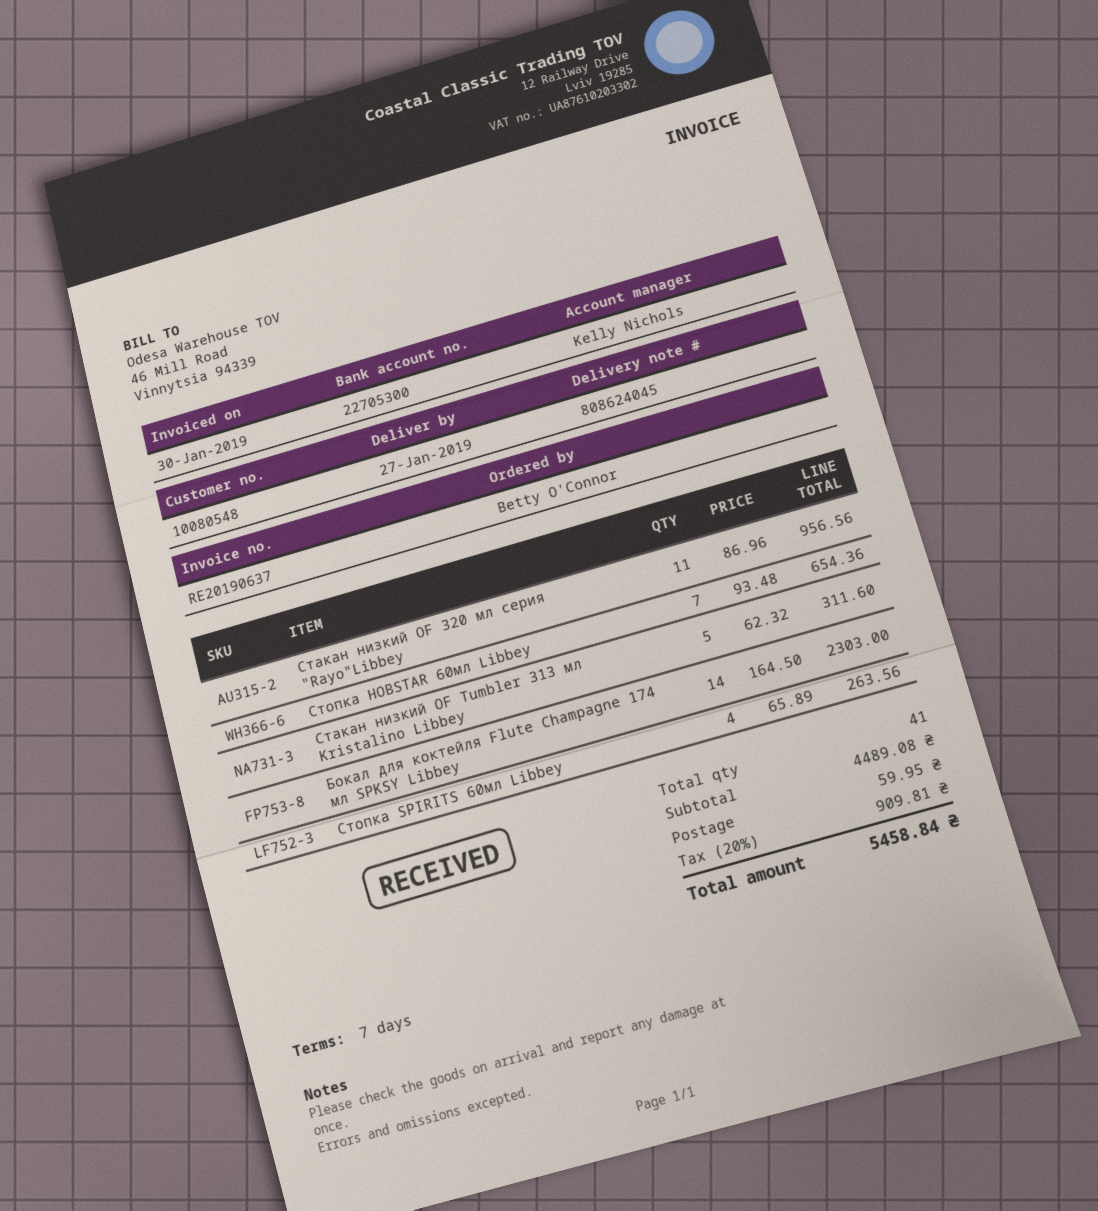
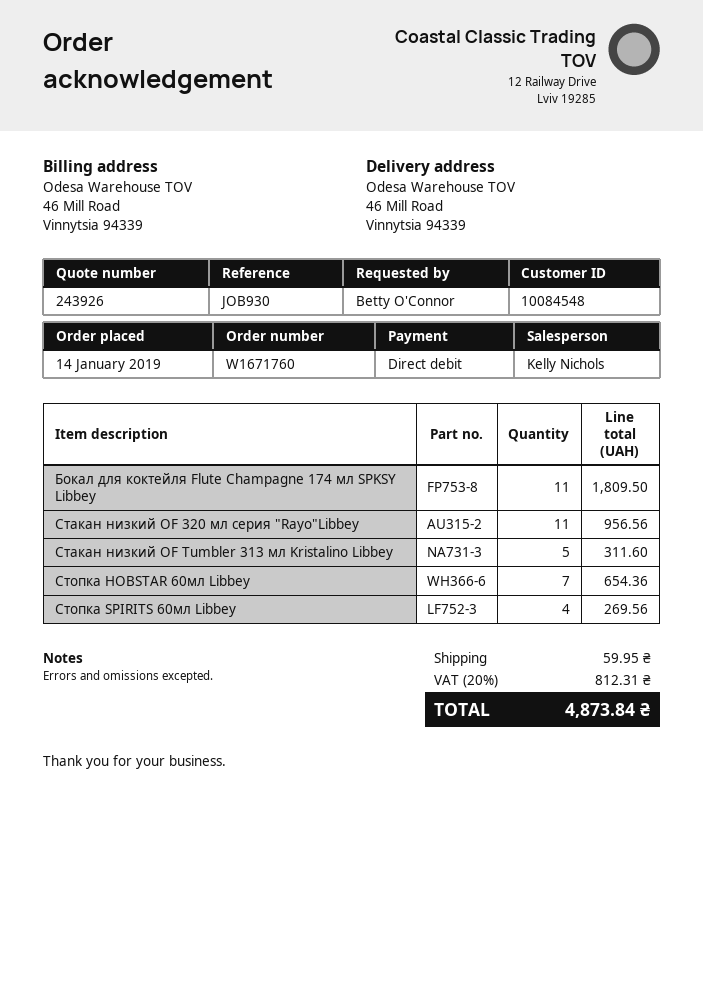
customer number: 10080548 -> 10084548
Бокал для коктейля Flute Champagne 174 мл SPKSY Libbey: 14 for 2303.00 -> 11 for 1809.50
Стопка SPIRITS 60мл Libbey: 4 for 263.56 -> 4 for 269.56
tax: 20% = 909.81 -> 20% = 812.31
total: 5458.84 -> 4873.84

